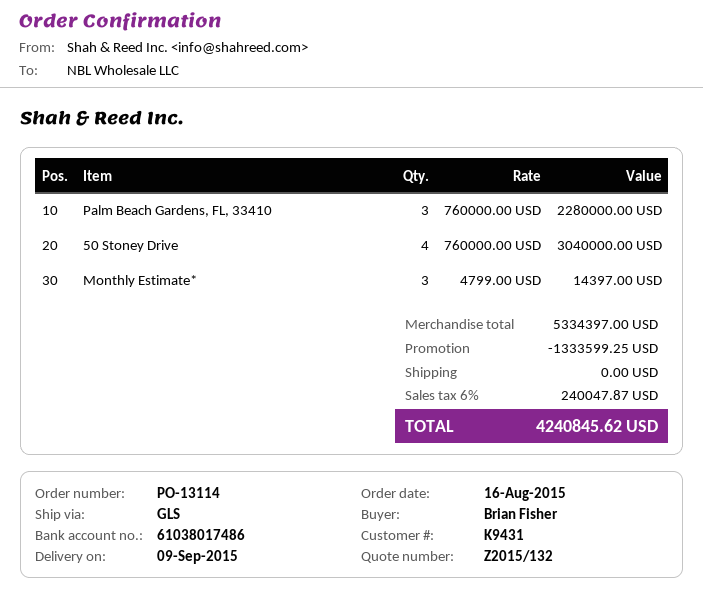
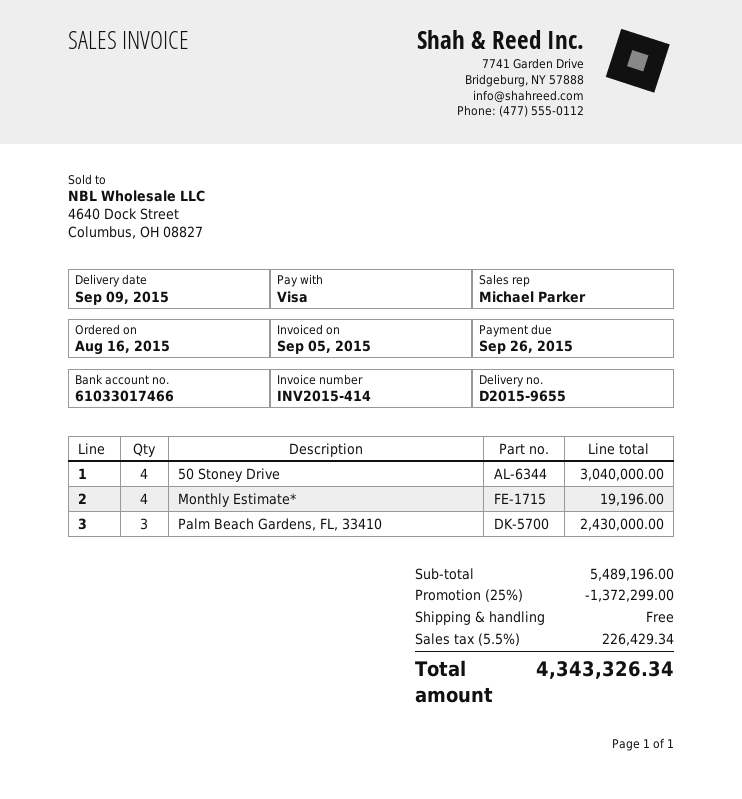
bank account: 61038017486 -> 61033017466
Palm Beach Gardens, FL, 33410: 3 for 2280000.00 -> 3 for 2430000.00
Monthly Estimate*: 3 for 14397.00 -> 4 for 19196.00
subtotal: 5334397.00 -> 5489196.00
discount: 1333599.25 -> 1372299.00
tax: 6% = 240047.87 -> 5.5% = 226429.34
total: 4240845.62 -> 4343326.34

